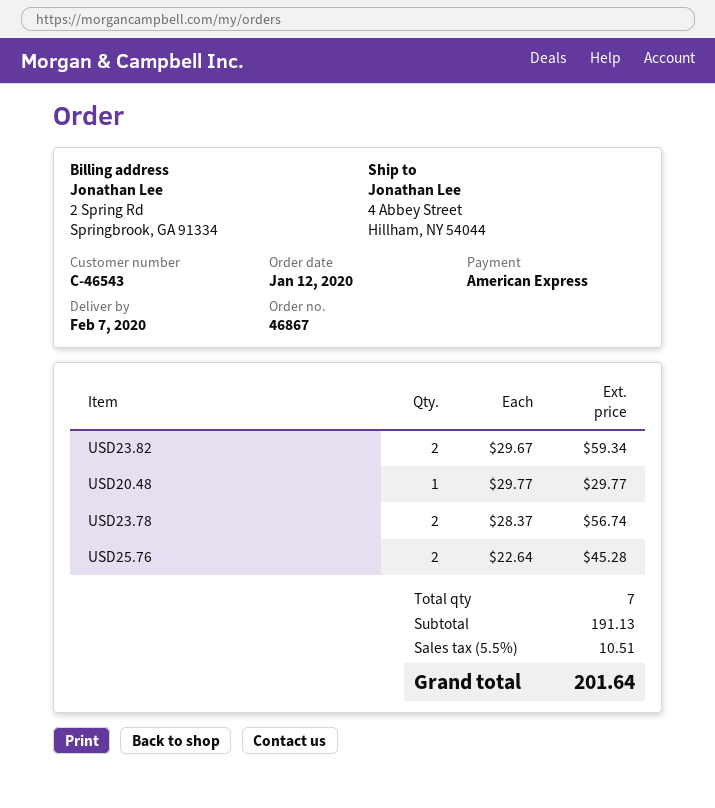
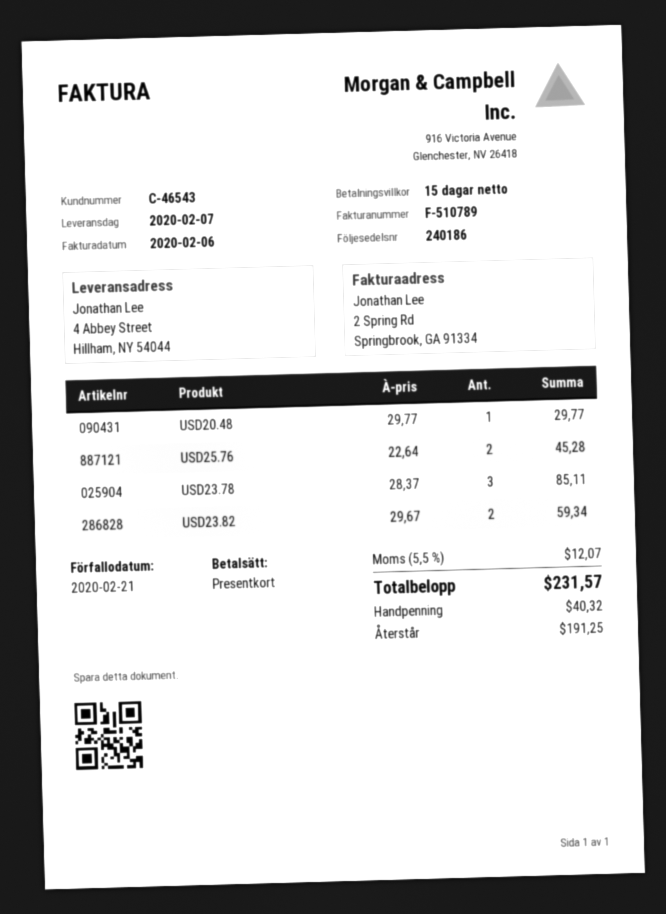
payment method: American Express -> gift card
USD23.78: 2 x 28.37 = 56.74 -> 3 x 28.37 = 85.11
tax: 5.5% = 10.51 -> 5.5% = 12.07
total: 201.64 -> 231.57

